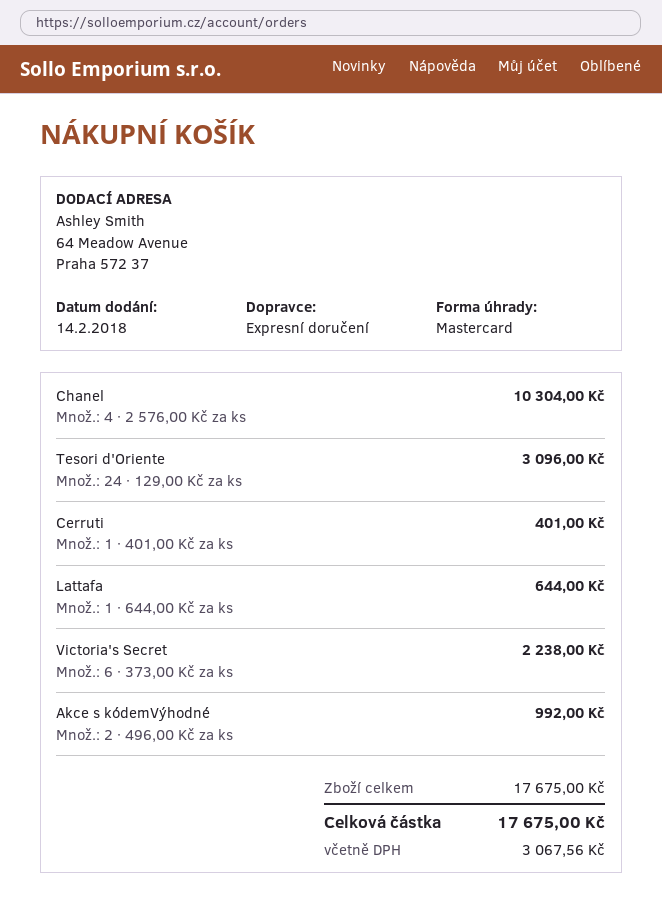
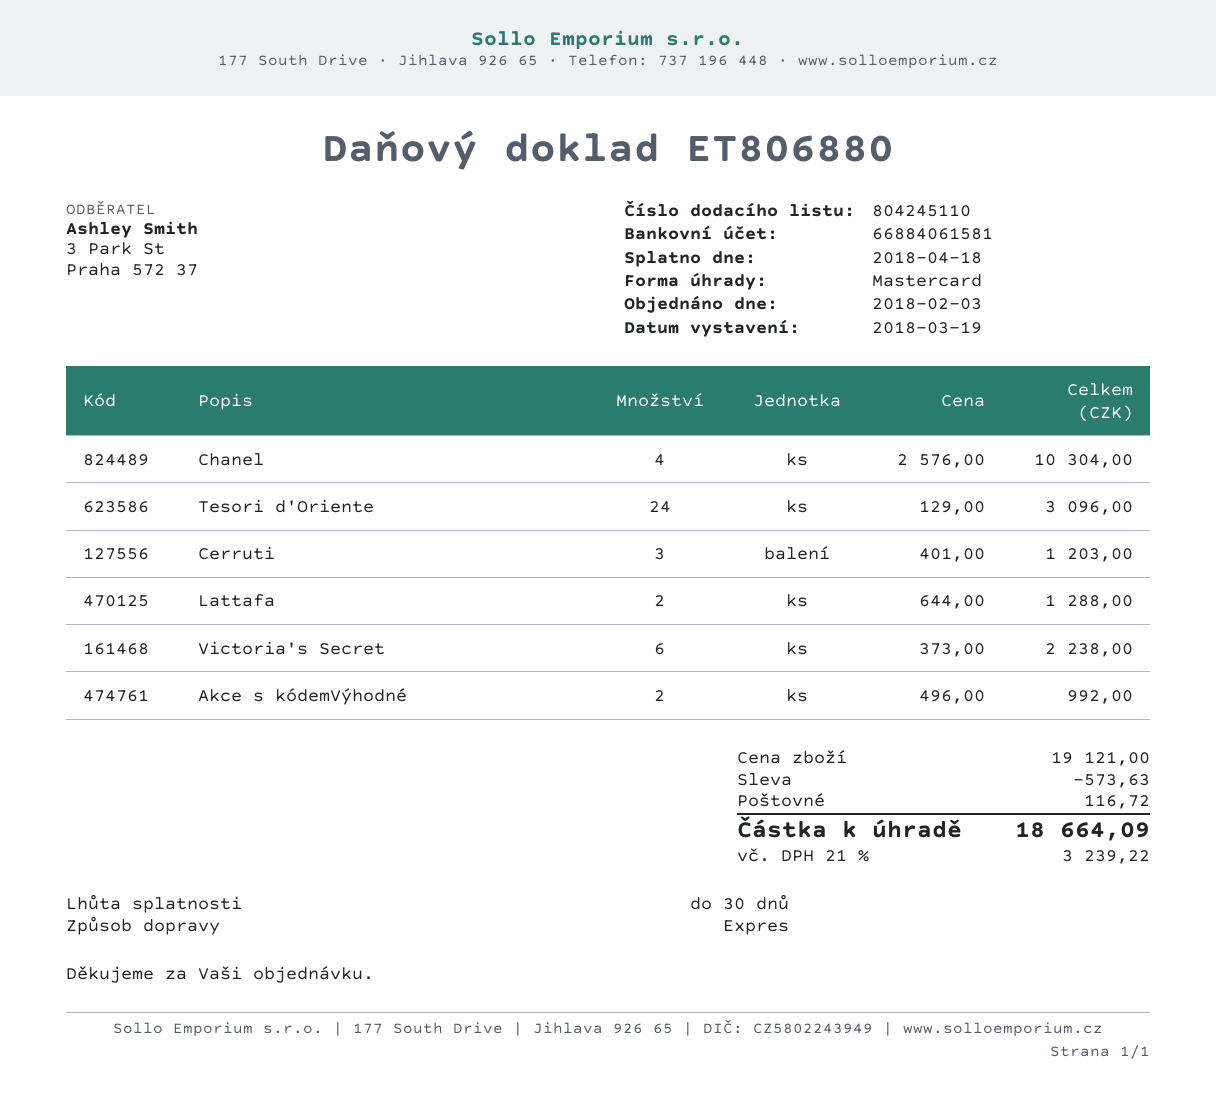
Cerruti: 1 x 401.00 = 401.00 -> 3 x 401.00 = 1203.00
Lattafa: 1 x 644.00 = 644.00 -> 2 x 644.00 = 1288.00
subtotal: 17675.00 -> 19121.00
discount: none -> 573.63
shipping: none -> 116.72
tax: 3067.56 -> 3239.22
total: 17675.00 -> 18664.09

